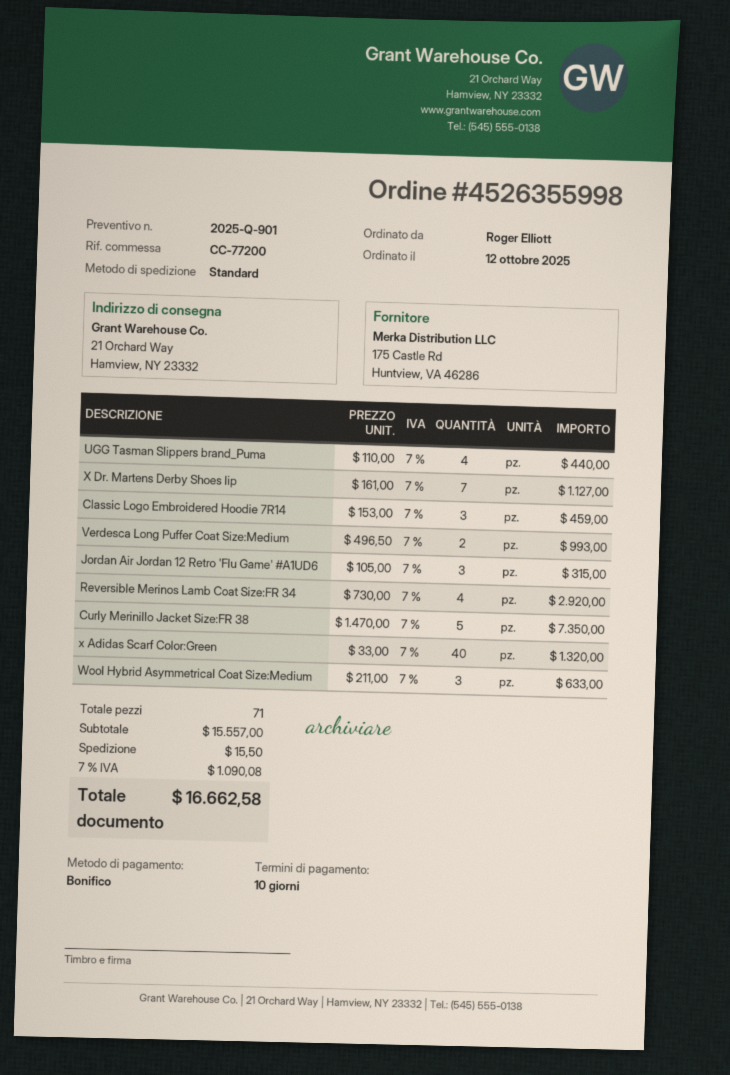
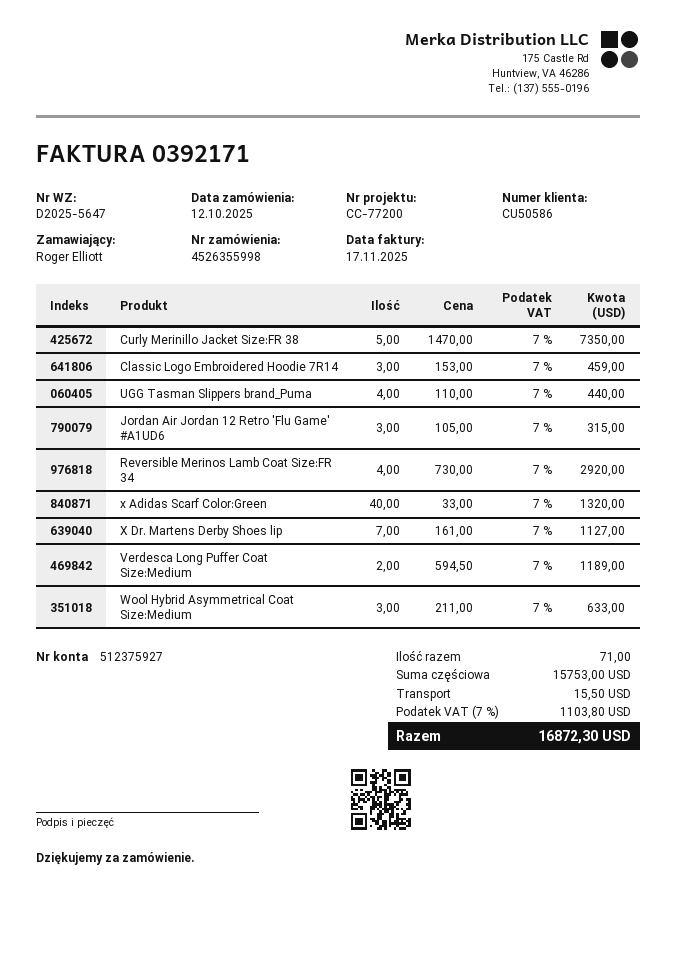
Verdesca Long Puffer Coat Size:Medium: 2 x 496.50 = 993.00 -> 2 x 594.50 = 1189.00
subtotal: 15557.00 -> 15753.00
tax: 7% = 1090.08 -> 7% = 1103.80
total: 16662.58 -> 16872.30

